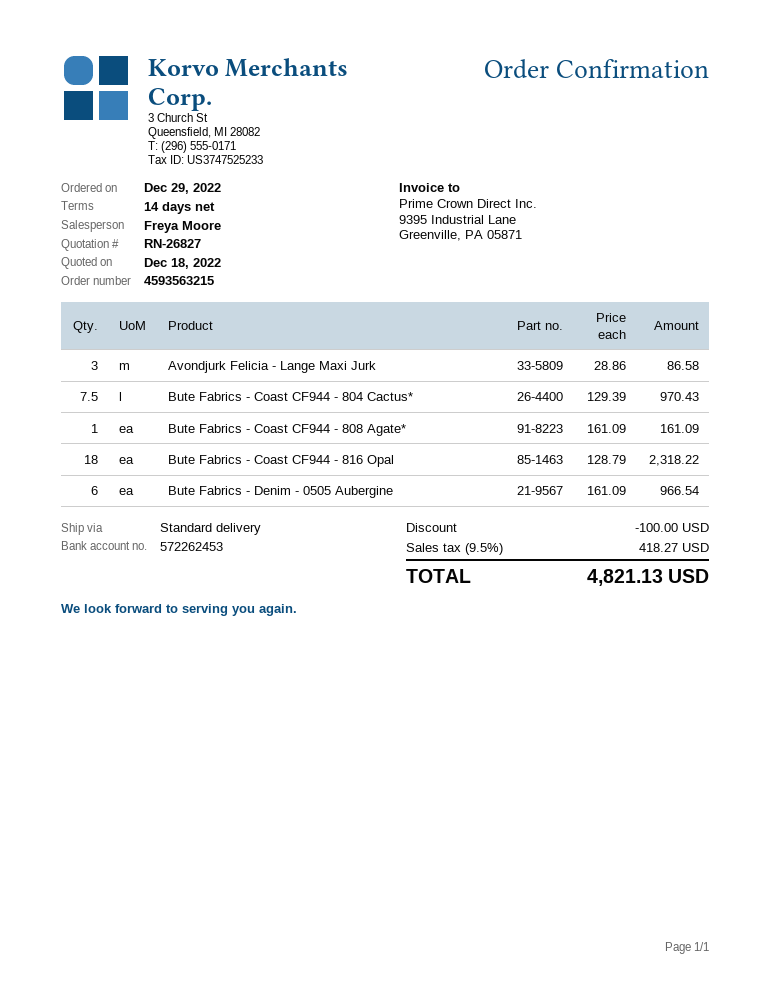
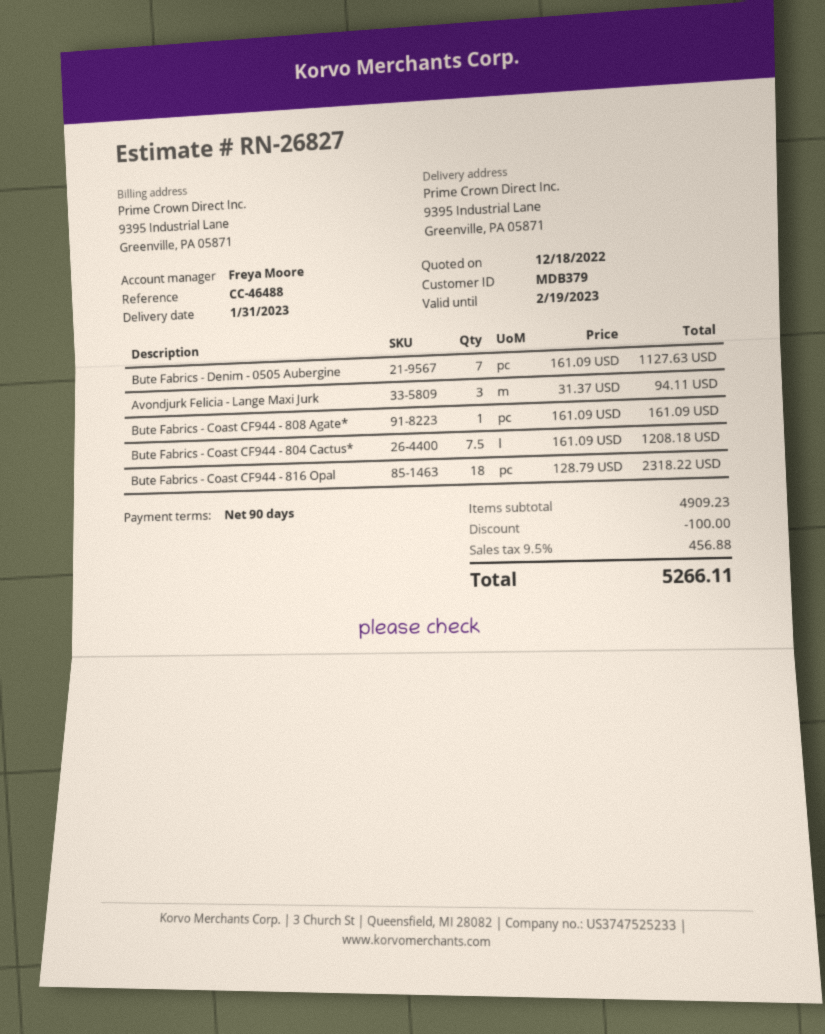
payment terms: 14 days -> 90 days
Avondjurk Felicia - Lange Maxi Jurk: 3 x 28.86 = 86.58 -> 3 x 31.37 = 94.11
Bute Fabrics - Coast CF944 - 804 Cactus*: 7.5 x 129.39 = 970.43 -> 7.5 x 161.09 = 1208.18
Bute Fabrics - Denim - 0505 Aubergine: 6 x 161.09 = 966.54 -> 7 x 161.09 = 1127.63
tax: 9.5% = 418.27 -> 9.5% = 456.88
total: 4821.13 -> 5266.11

